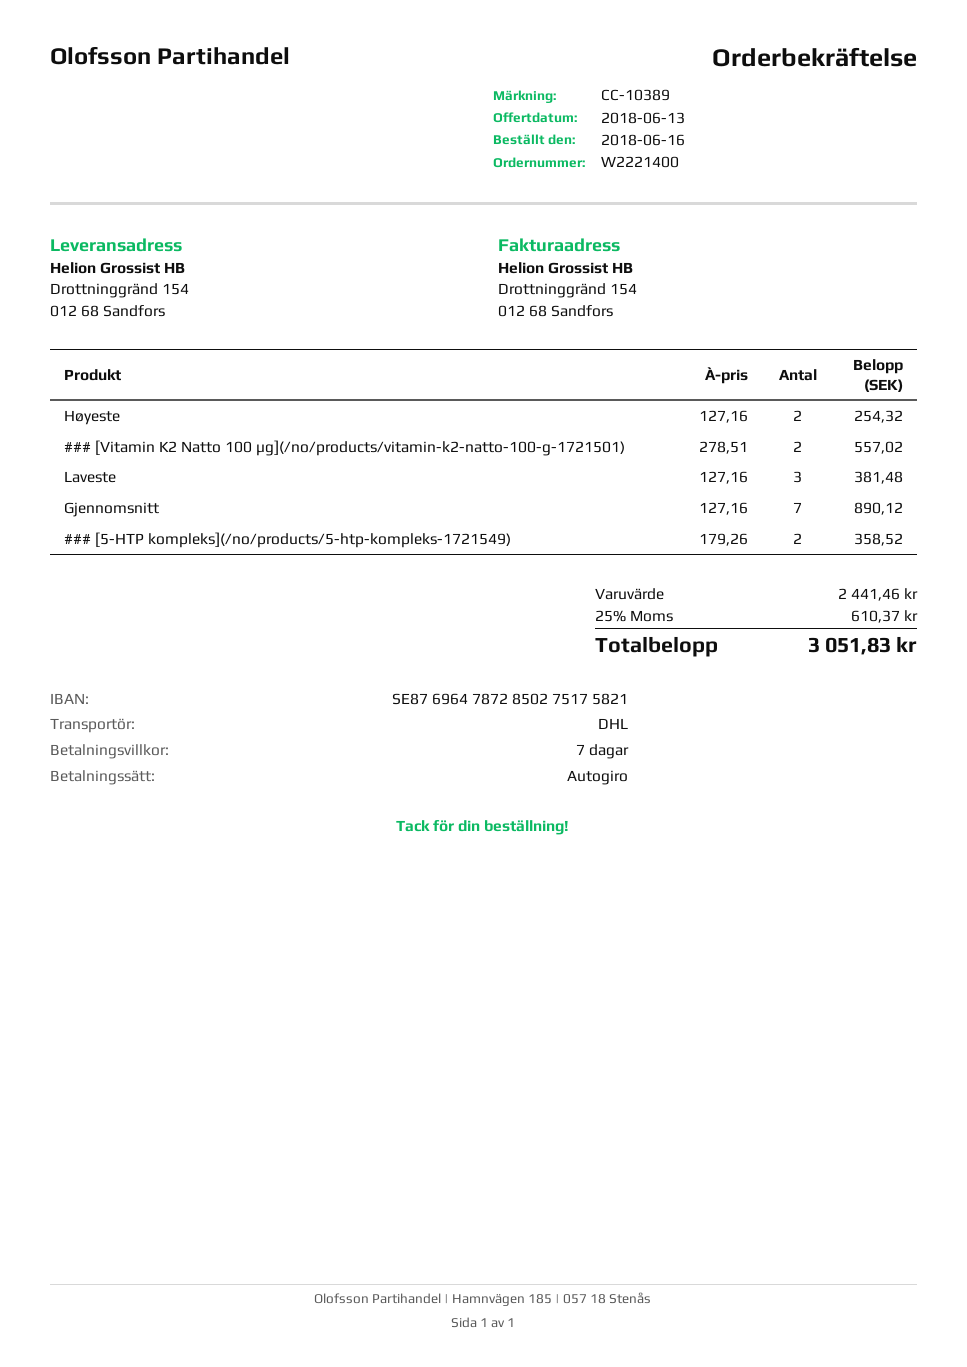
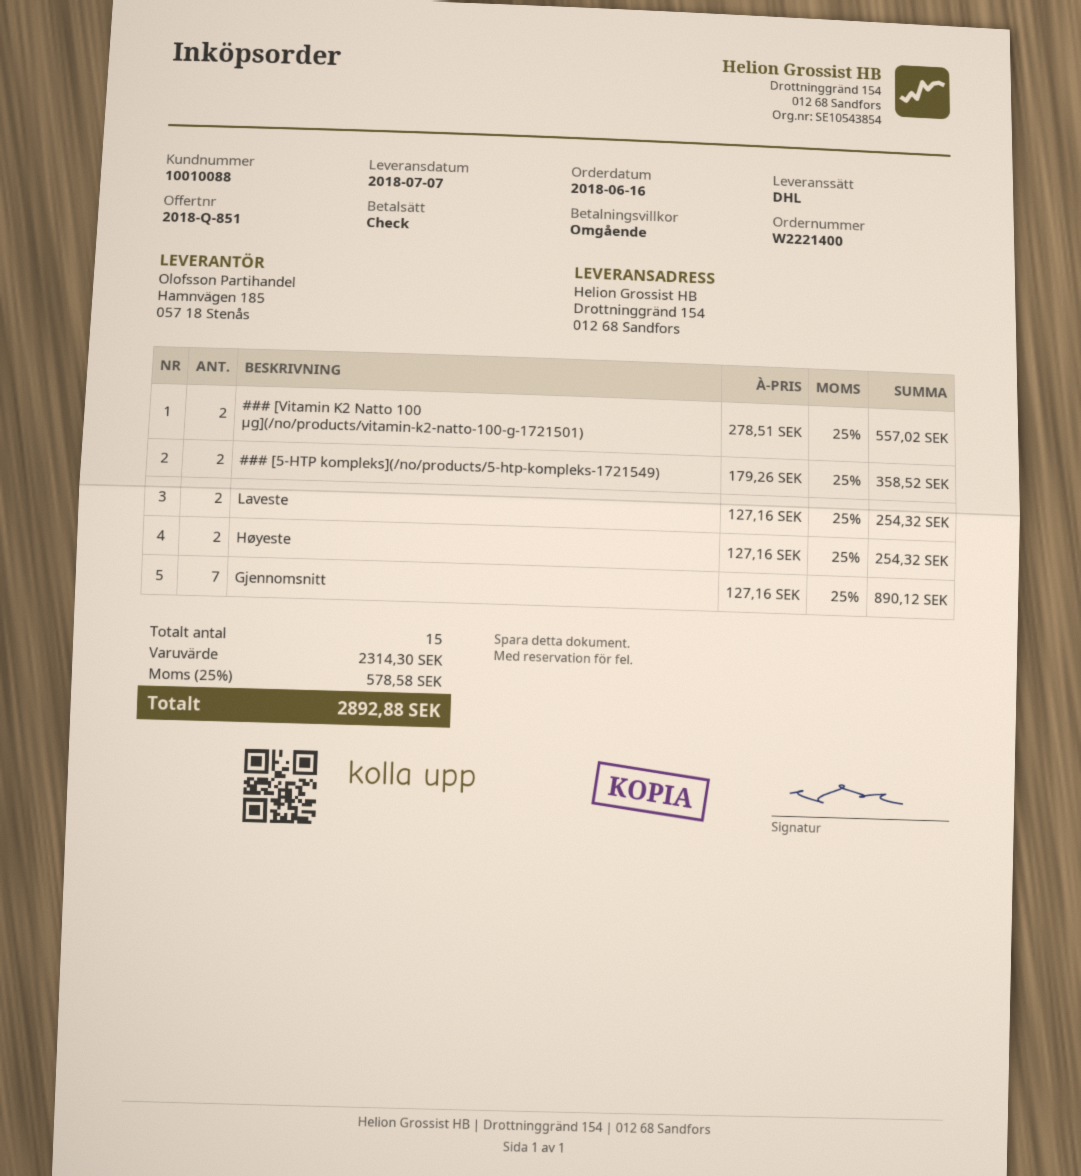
payment terms: 7 days -> on receipt
payment method: direct debit -> cheque
Laveste: 3 x 127.16 = 381.48 -> 2 x 127.16 = 254.32
subtotal: 2441.46 -> 2314.30
tax: 25% = 610.37 -> 25% = 578.58
total: 3051.83 -> 2892.88

